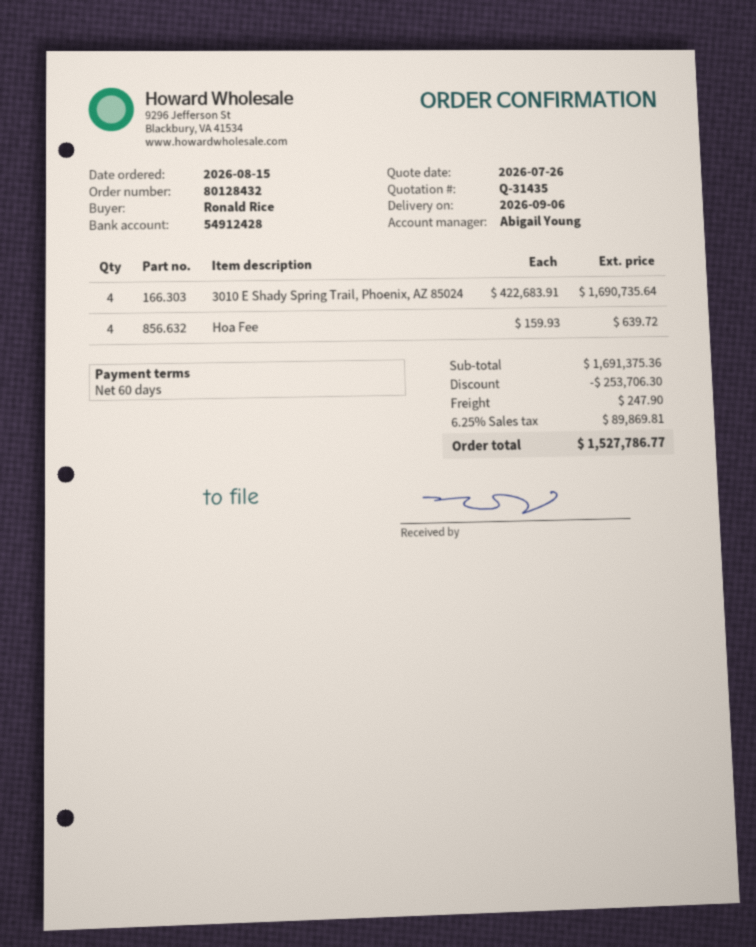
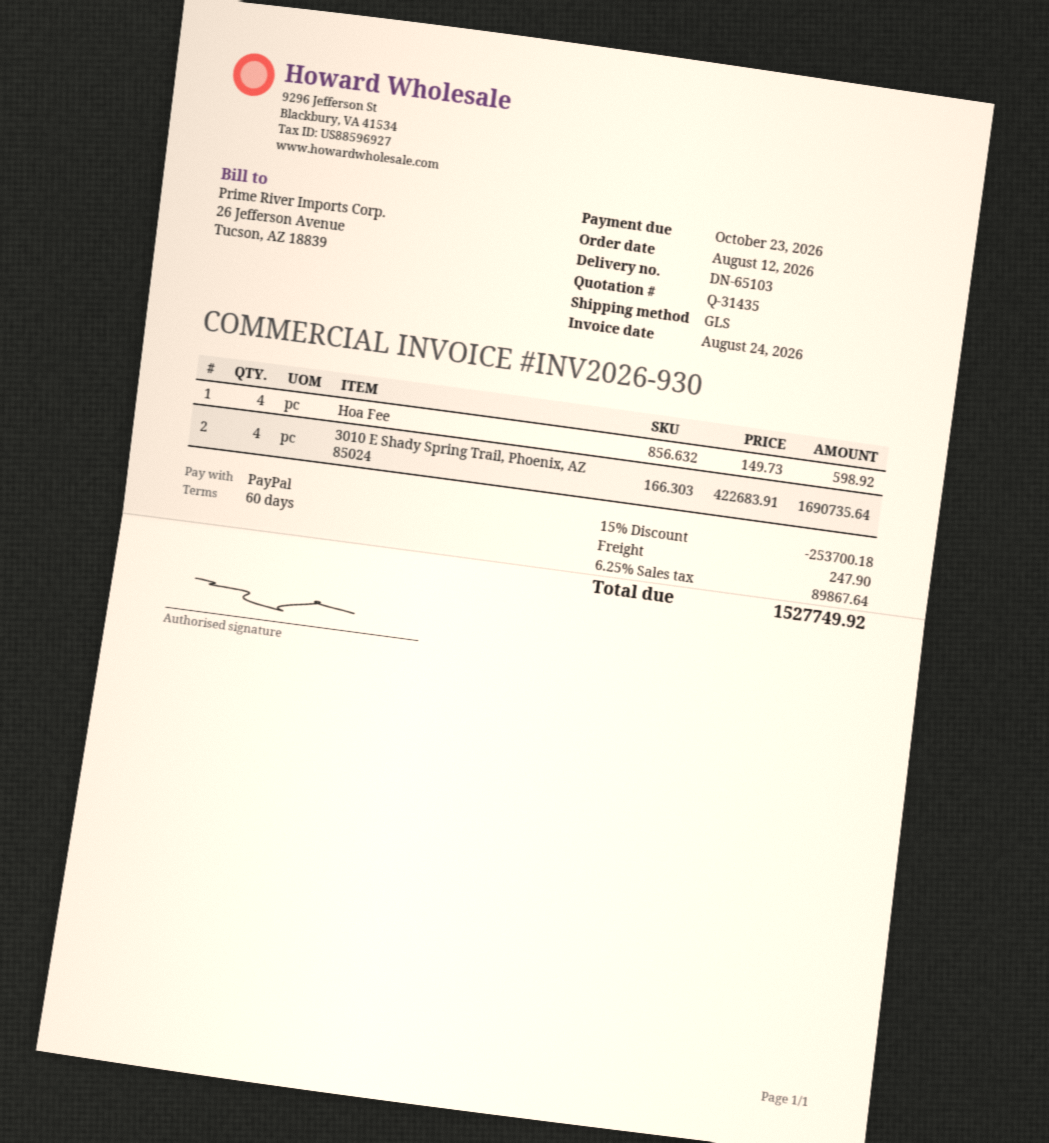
order date: 2026-08-15 -> 2026-08-12
Hoa Fee: 4 x 159.93 = 639.72 -> 4 x 149.73 = 598.92
discount: 253706.30 -> 253700.18
tax: 6.25% = 89869.81 -> 6.25% = 89867.64
total: 1527786.77 -> 1527749.92

